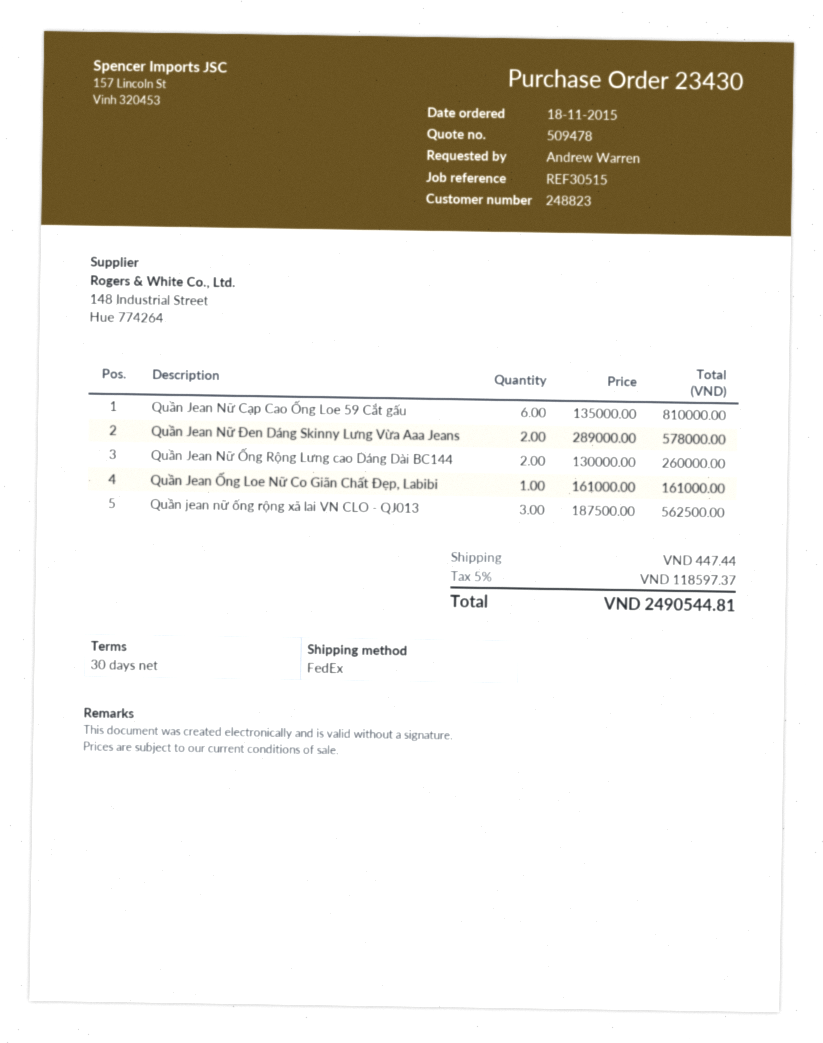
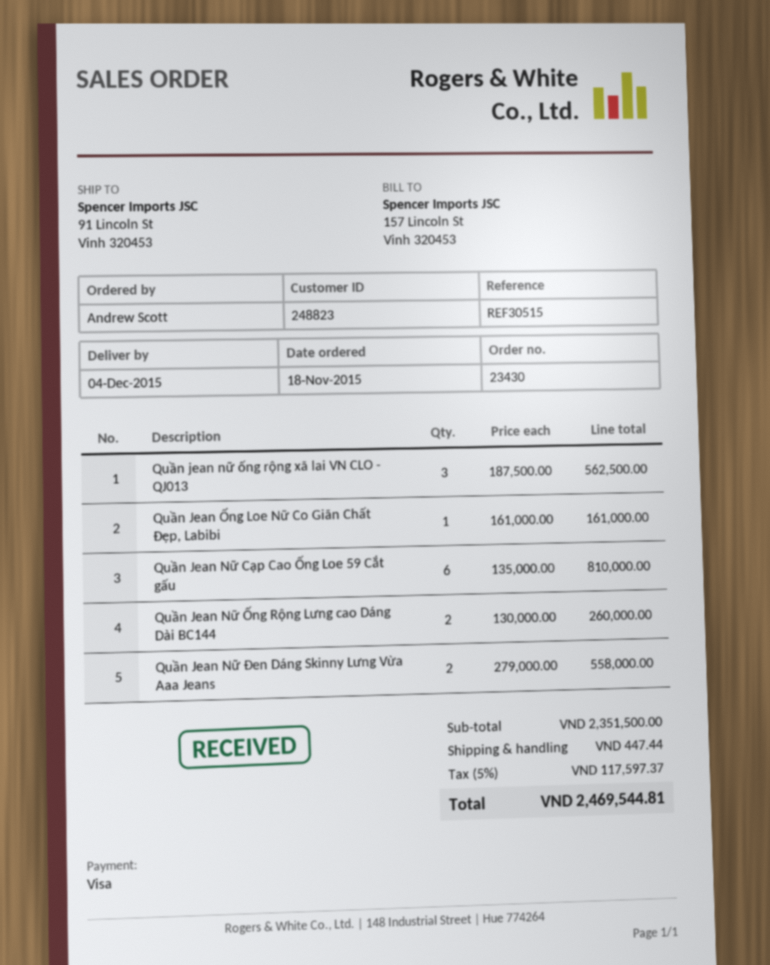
ordered by: Andrew Warren -> Andrew Scott
Quần Jean Nữ Đen Dáng Skinny Lưng Vừa Aaa Jeans: 2 x 289000.00 = 578000.00 -> 2 x 279000.00 = 558000.00
tax: 5% = 118597.37 -> 5% = 117597.37
total: 2490544.81 -> 2469544.81

